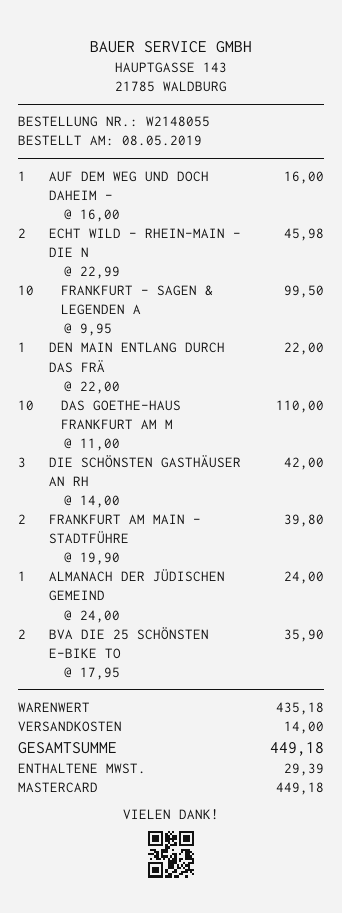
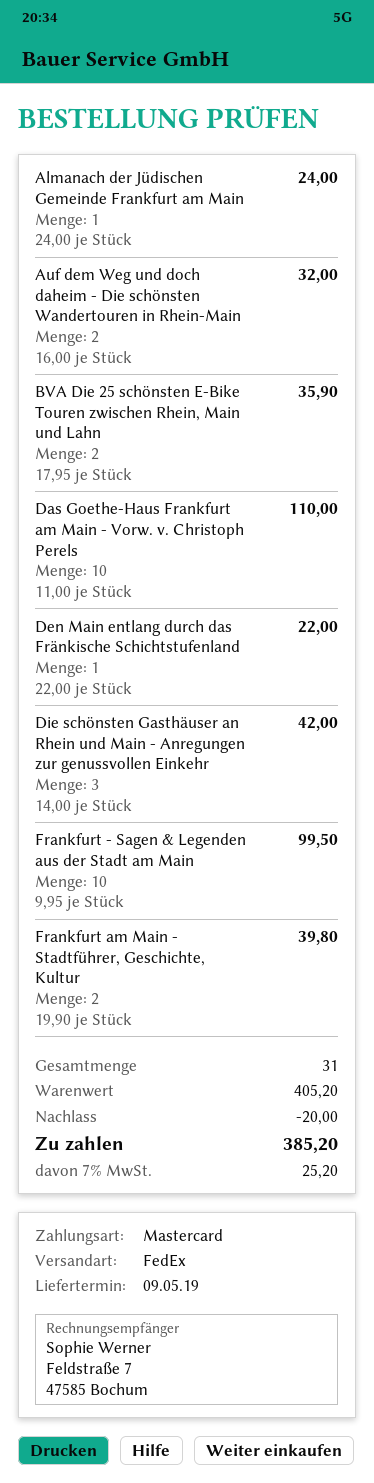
AUF DEM WEG UND DOCH DAHEIM -: 1 x 16.00 = 16.00 -> 2 x 16.00 = 32.00
ECHT WILD - RHEIN-MAIN - DIE N: 2 x 22.99 = 45.98 -> none
subtotal: 435.18 -> 405.20
discount: none -> 20.00
shipping: 14.00 -> none
tax: 29.39 -> 25.20
total: 449.18 -> 385.20

